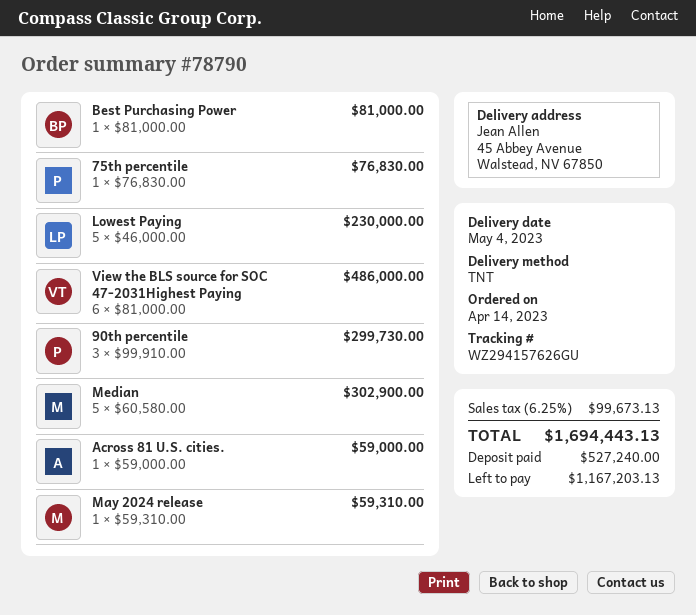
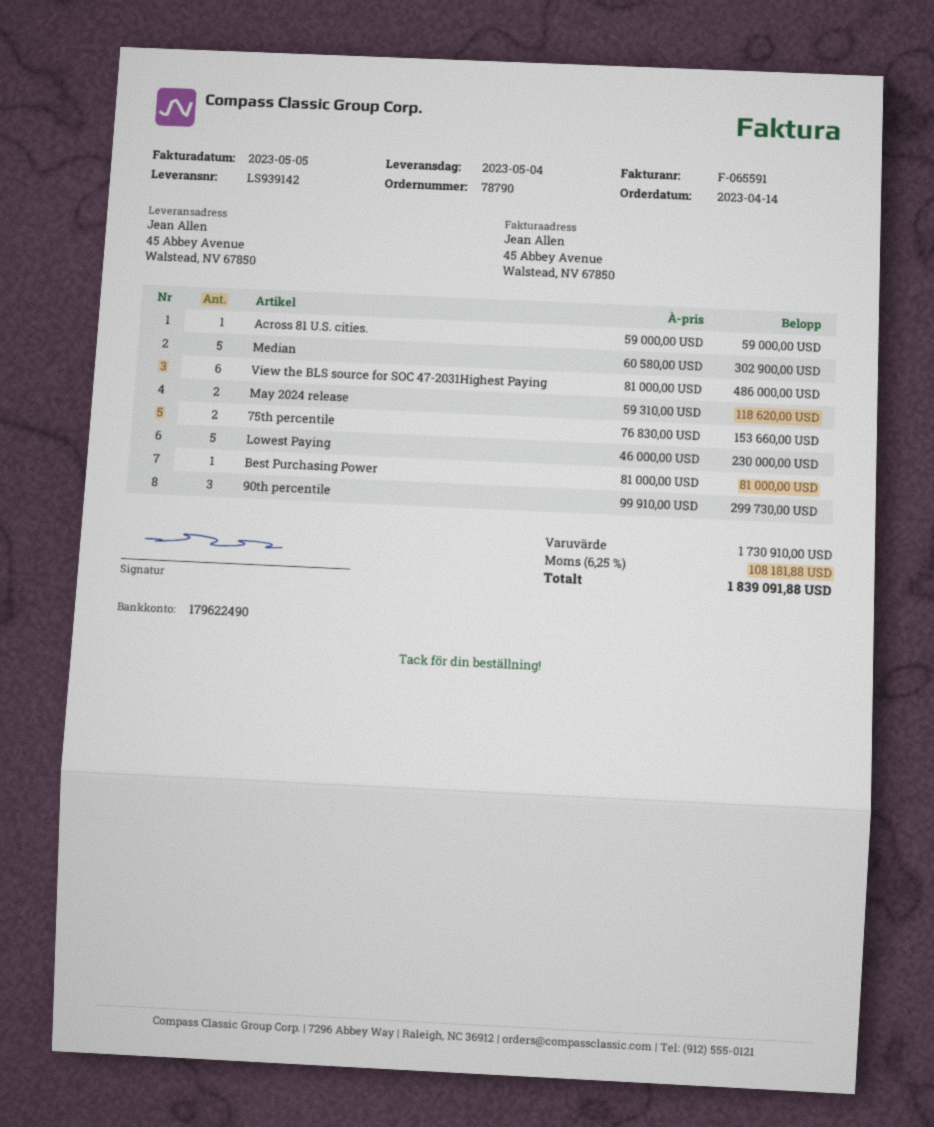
75th percentile: 1 x 76830.00 = 76830.00 -> 2 x 76830.00 = 153660.00
May 2024 release: 1 x 59310.00 = 59310.00 -> 2 x 59310.00 = 118620.00
tax: 6.25% = 99673.13 -> 6.25% = 108181.88
total: 1694443.13 -> 1839091.88

